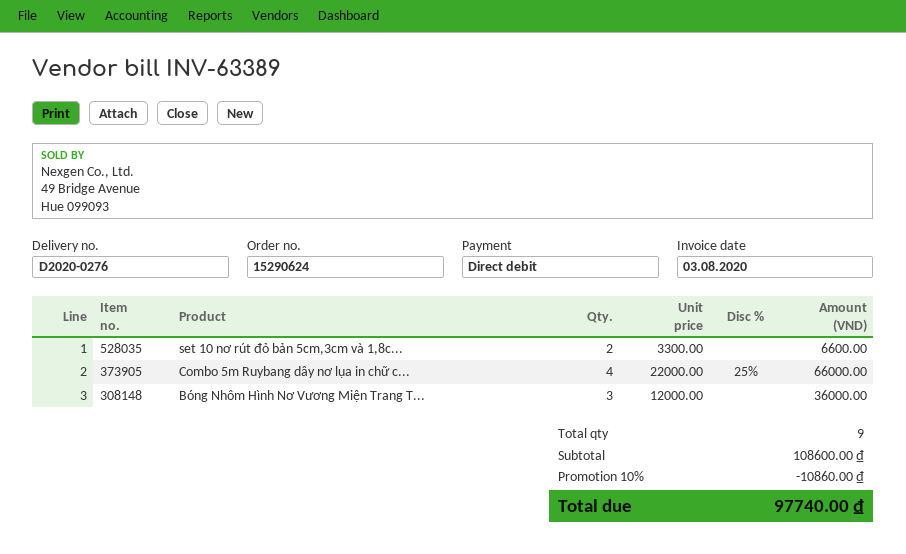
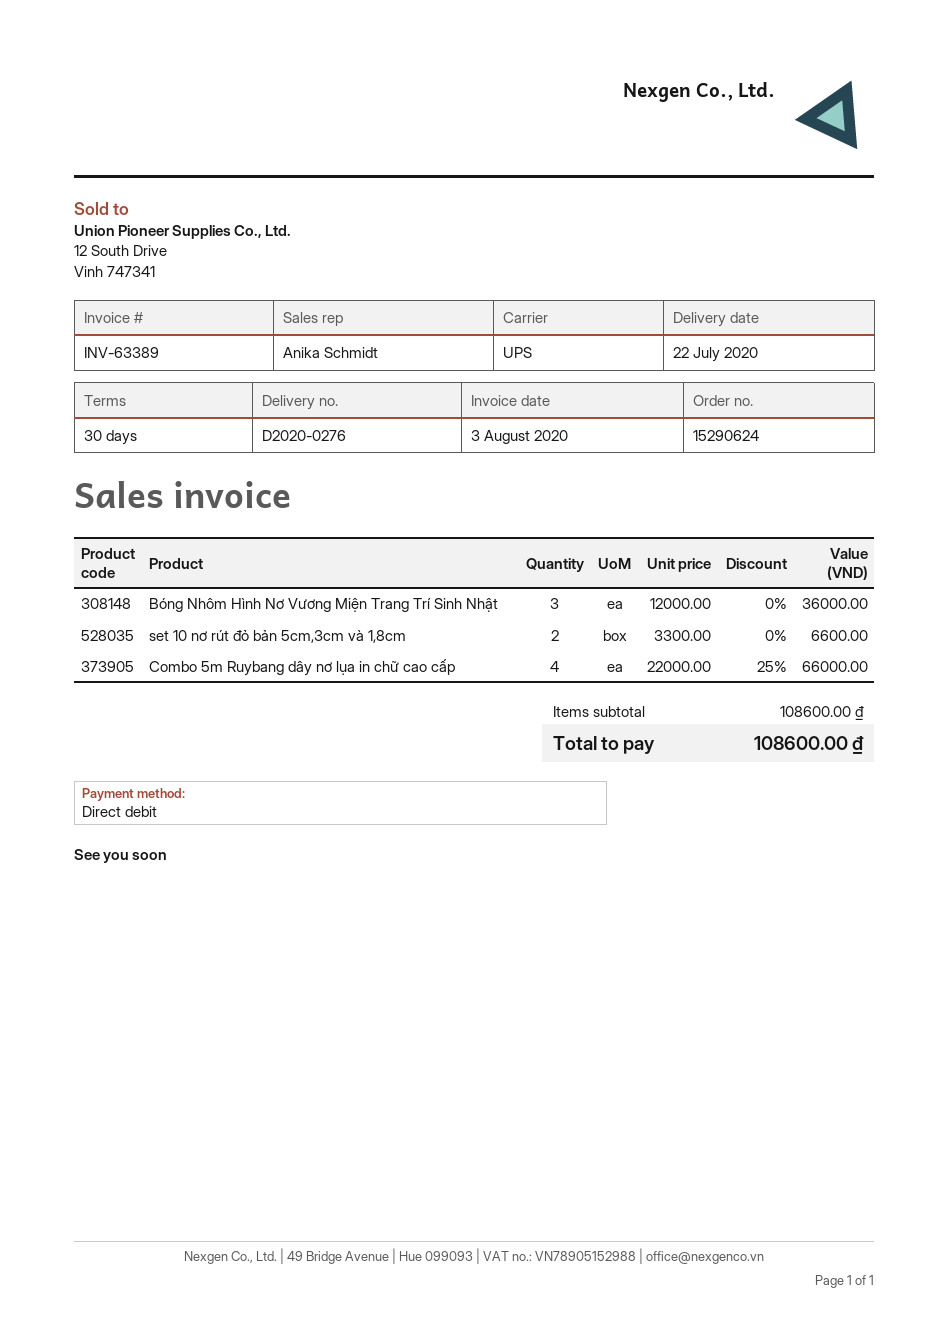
discount: 10% = 10860.00 -> none
total: 97740.00 -> 108600.00

